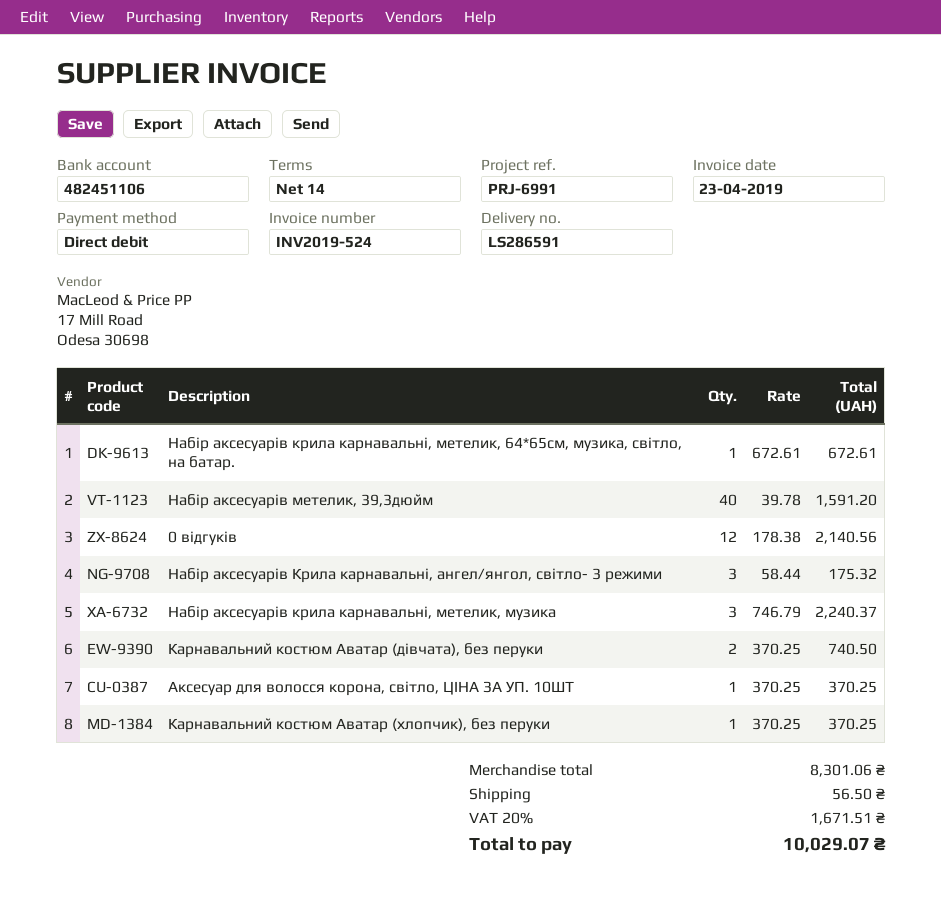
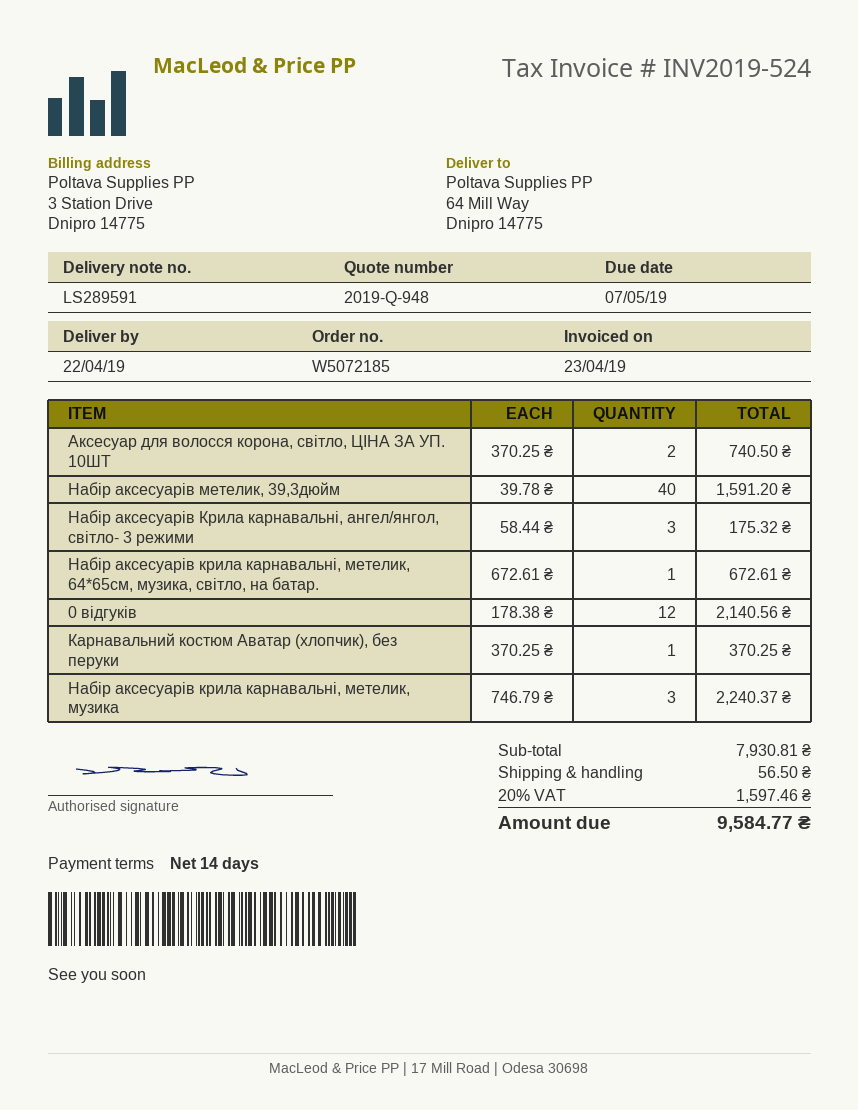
delivery note number: LS286591 -> LS289591
Карнавальний костюм Аватар (дівчата), без перуки: 2 x 370.25 = 740.50 -> none
Аксесуар для волосся корона, світло, ЦІНА ЗА УП. 10ШТ: 1 x 370.25 = 370.25 -> 2 x 370.25 = 740.50
subtotal: 8301.06 -> 7930.81
tax: 20% = 1671.51 -> 20% = 1597.46
total: 10029.07 -> 9584.77

